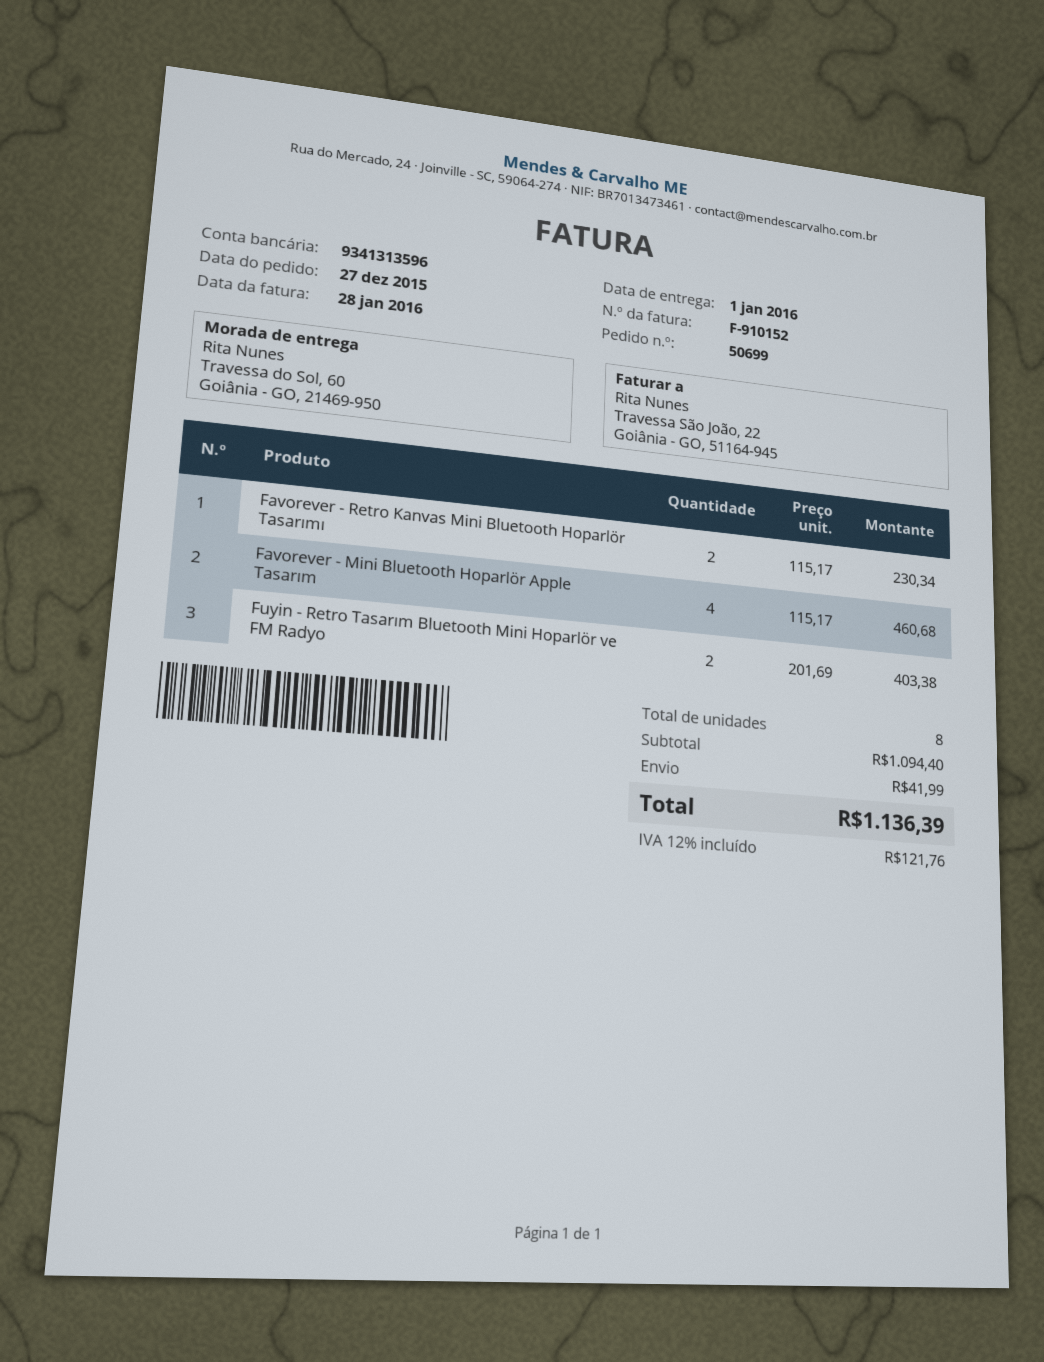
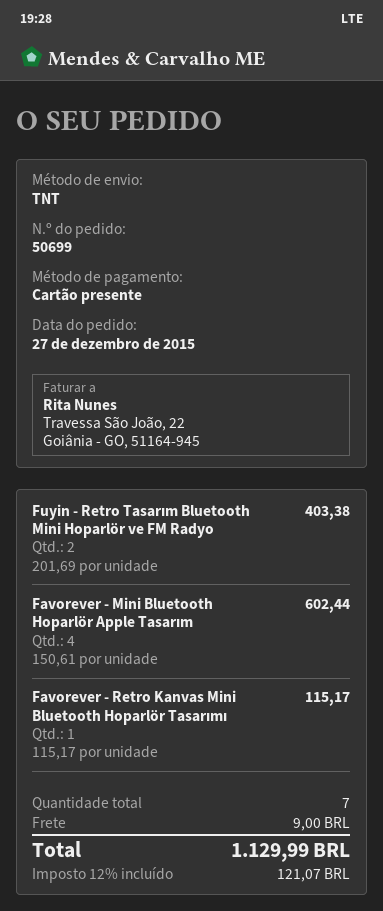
Favorever - Retro Kanvas Mini Bluetooth Hoparlör Tasarımı: 2 x 115.17 = 230.34 -> 1 x 115.17 = 115.17
Favorever - Mini Bluetooth Hoparlör Apple Tasarım: 4 x 115.17 = 460.68 -> 4 x 150.61 = 602.44
total quantity: 8 -> 7
shipping: 41.99 -> 9.00
tax: 12% = 121.76 -> 12% = 121.07
total: 1136.39 -> 1129.99

